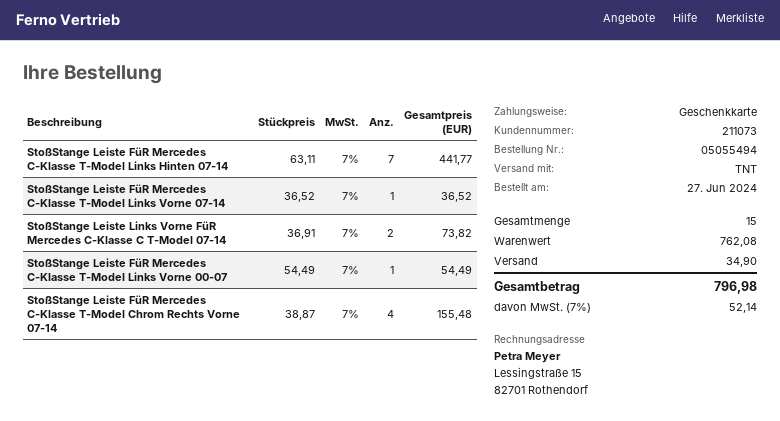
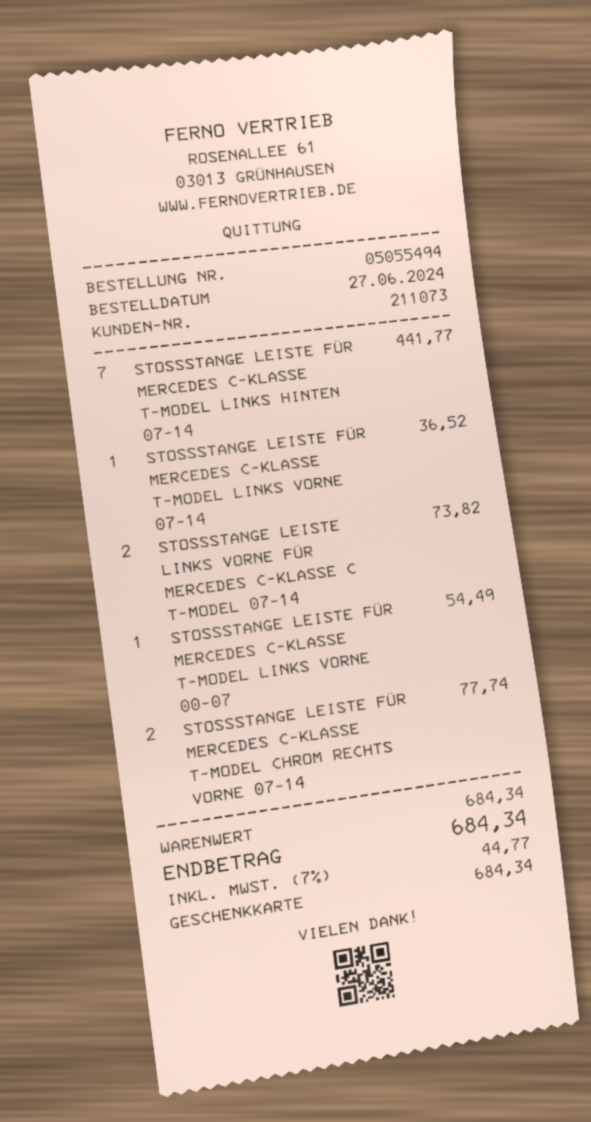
StoßStange Leiste FüR Mercedes C-Klasse T-Model Chrom Rechts Vorne 07-14: 4 for 155.48 -> 2 for 77.74
subtotal: 762.08 -> 684.34
shipping: 34.90 -> none
tax: 7% = 52.14 -> 7% = 44.77
total: 796.98 -> 684.34

